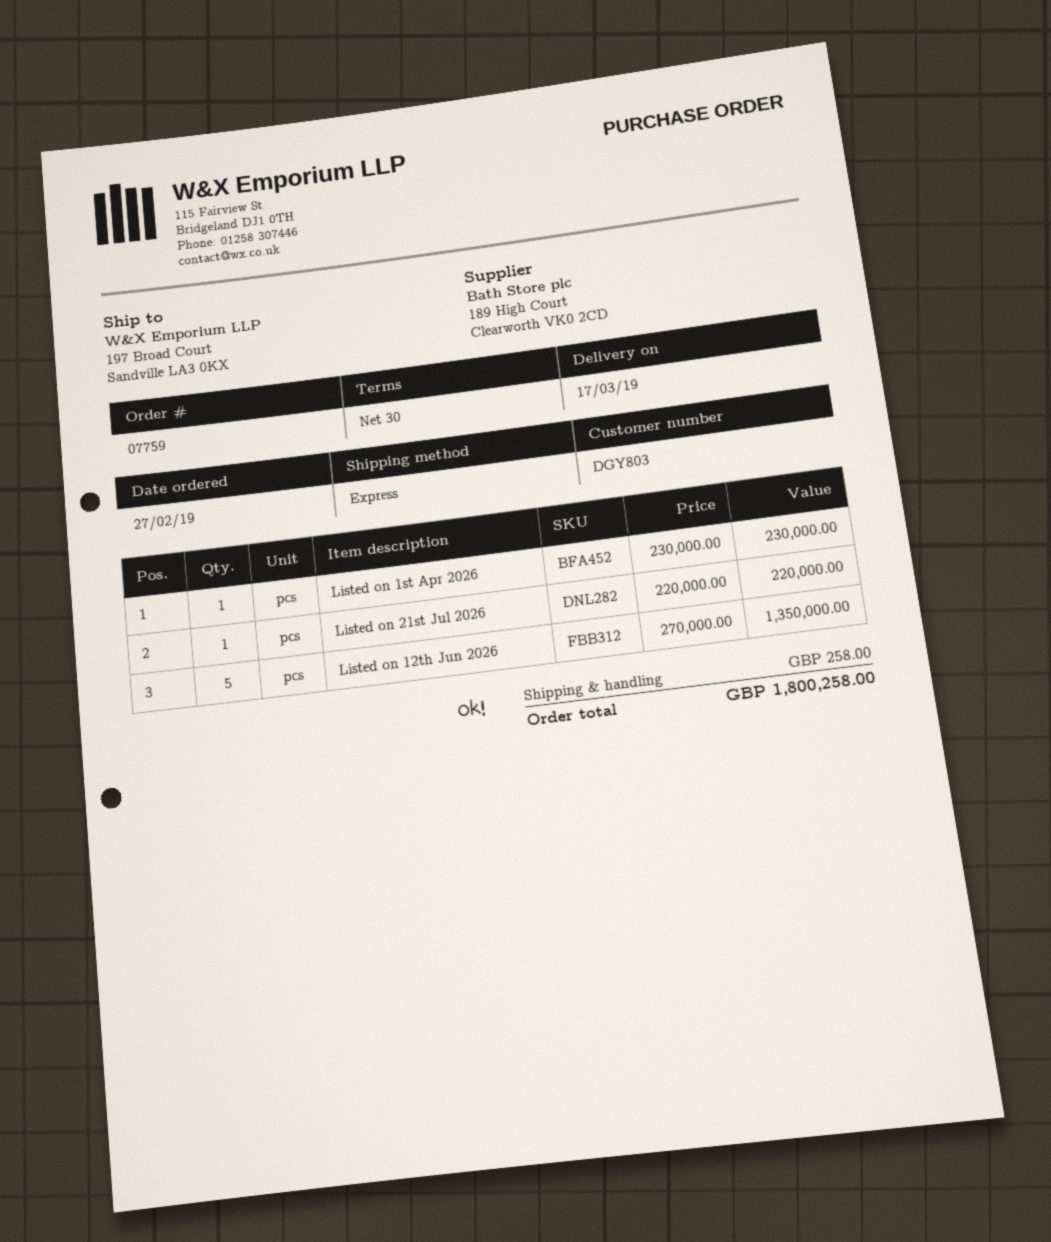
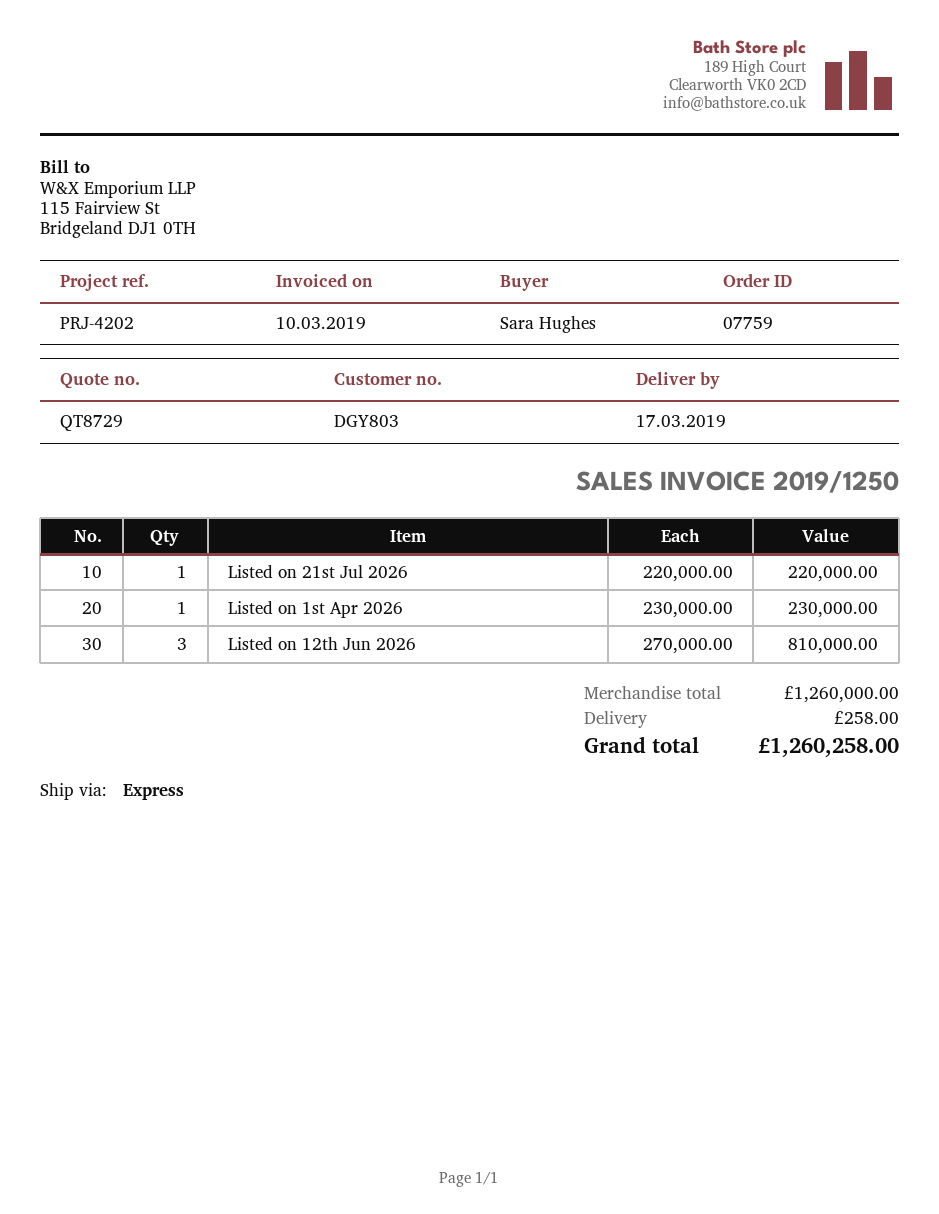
Listed on 12th Jun 2026: 5 x 270000.00 = 1350000.00 -> 3 x 270000.00 = 810000.00
total: 1800258.00 -> 1260258.00

